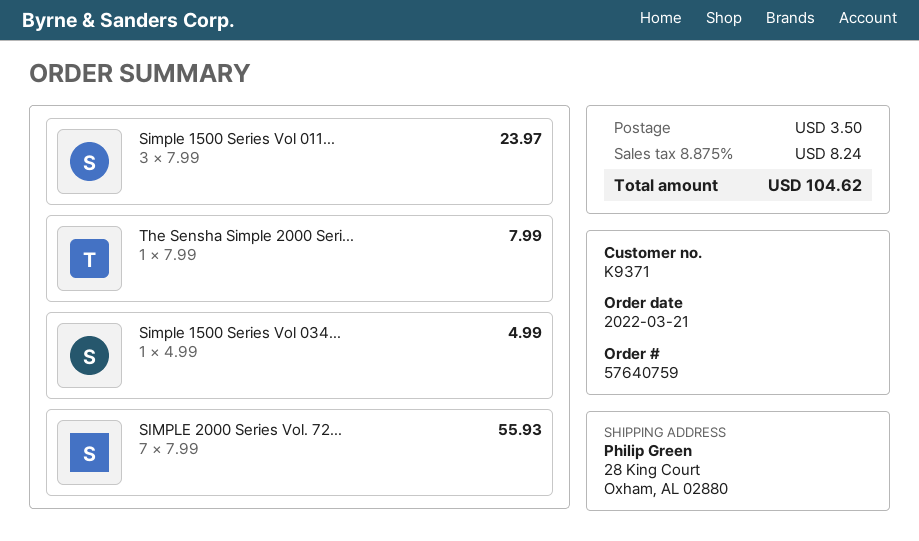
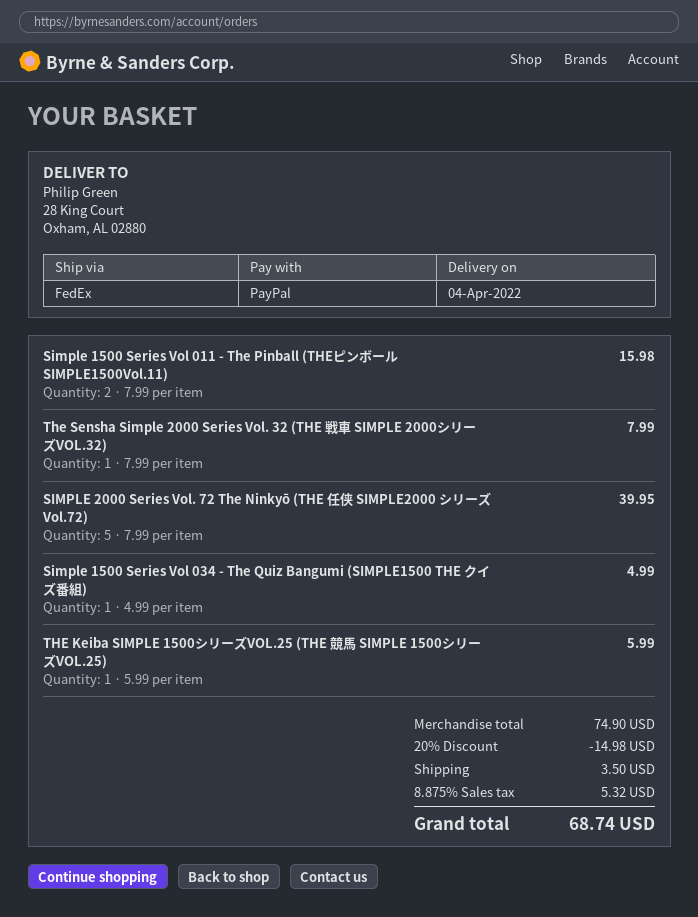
Simple 1500 Series Vol 011...: 3 x 7.99 = 23.97 -> 2 x 7.99 = 15.98
SIMPLE 2000 Series Vol. 72...: 7 x 7.99 = 55.93 -> 5 x 7.99 = 39.95
THE Keiba SIMPLE 1500シリーズVOL.25 (THE 競馬 SIMPLE 1500シリーズVOL.25): none -> 1 x 5.99 = 5.99
discount: none -> 20% = 14.98
tax: 8.875% = 8.24 -> 8.875% = 5.32
total: 104.62 -> 68.74

